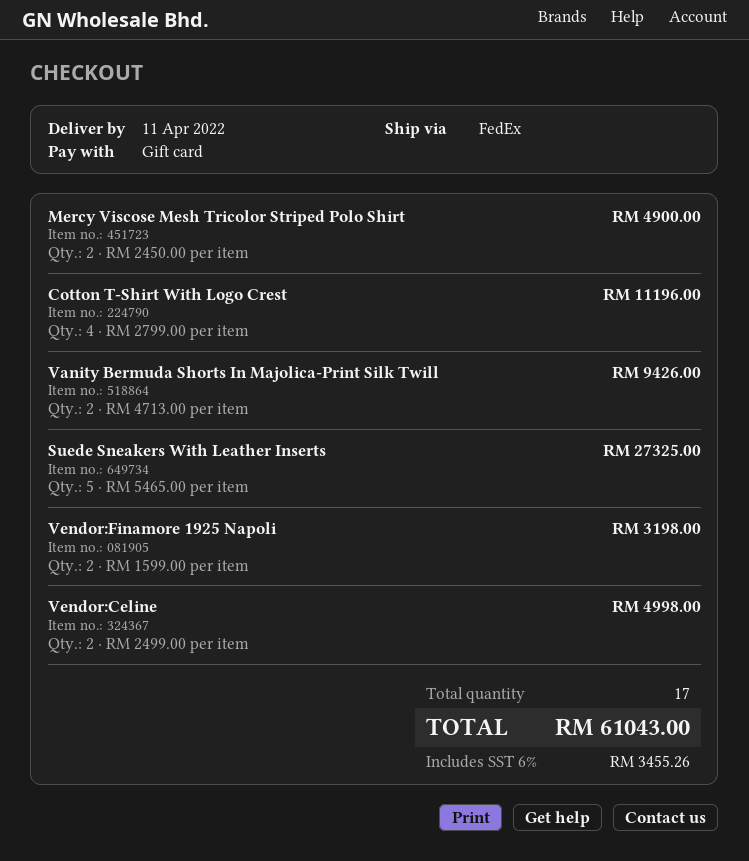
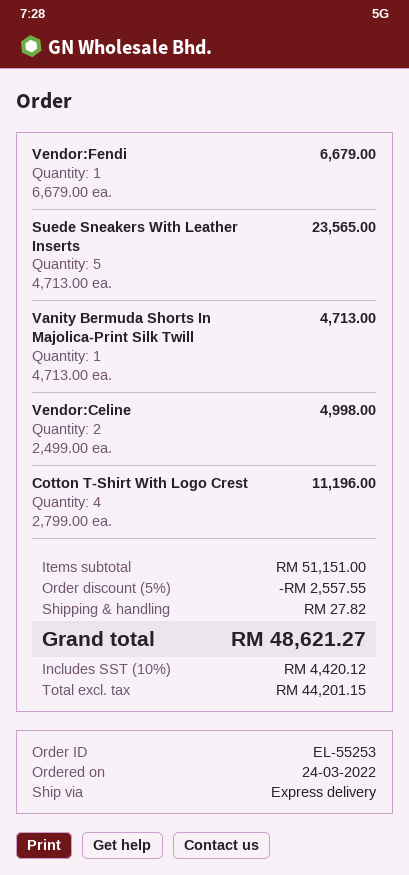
shipping method: FedEx -> express
Mercy Viscose Mesh Tricolor Striped Polo Shirt: 2 x 2450.00 = 4900.00 -> none
Vanity Bermuda Shorts In Majolica-Print Silk Twill: 2 x 4713.00 = 9426.00 -> 1 x 4713.00 = 4713.00
Suede Sneakers With Leather Inserts: 5 x 5465.00 = 27325.00 -> 5 x 4713.00 = 23565.00
Vendor:Finamore 1925 Napoli: 2 x 1599.00 = 3198.00 -> none
Vendor:Fendi: none -> 1 x 6679.00 = 6679.00
discount: none -> 5% = 2557.55
shipping: none -> 27.82
tax: 6% = 3455.26 -> 10% = 4420.12
total: 61043.00 -> 48621.27

